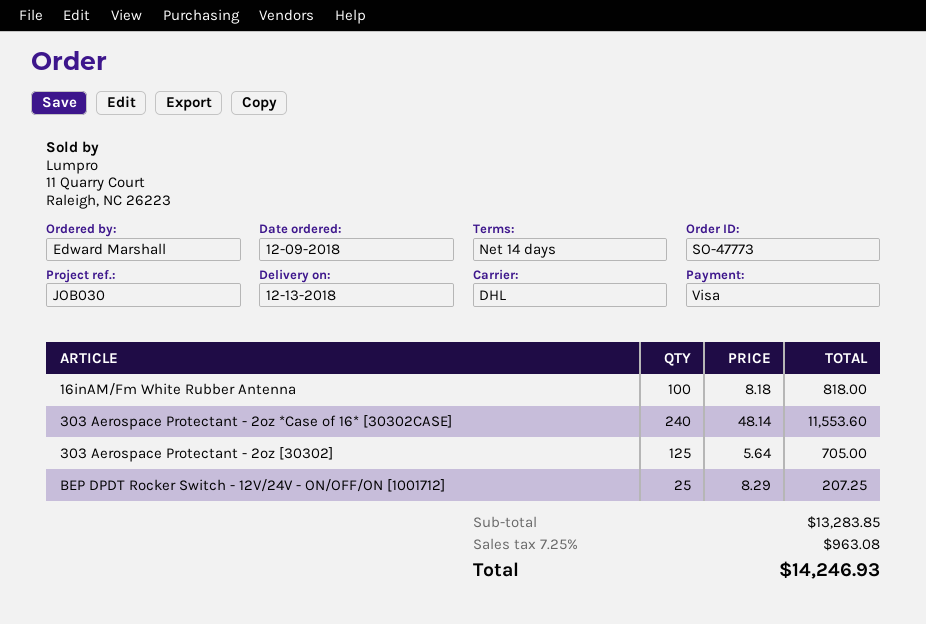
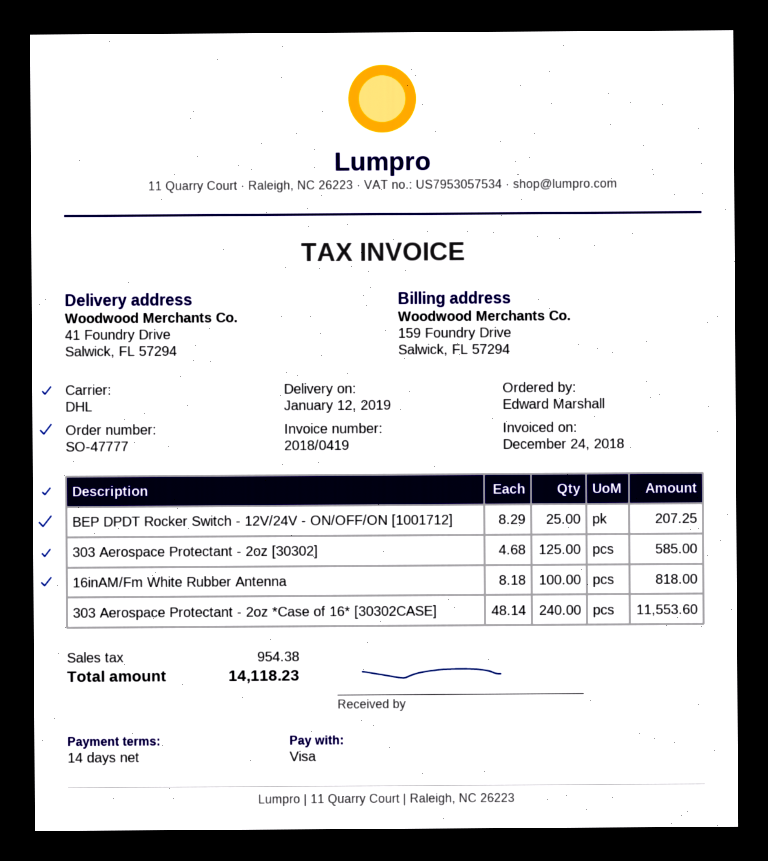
order number: SO-47773 -> SO-47777
delivery date: 2018-12-13 -> 2019-01-12
303 Aerospace Protectant - 2oz [30302]: 125 x 5.64 = 705.00 -> 125 x 4.68 = 585.00
tax: 963.08 -> 954.38
total: 14246.93 -> 14118.23

